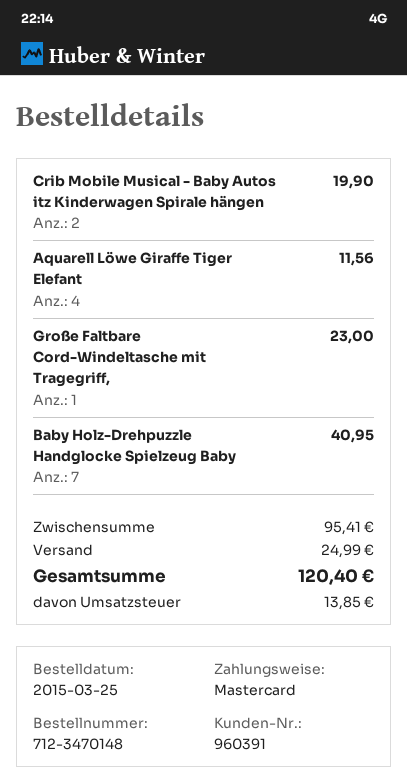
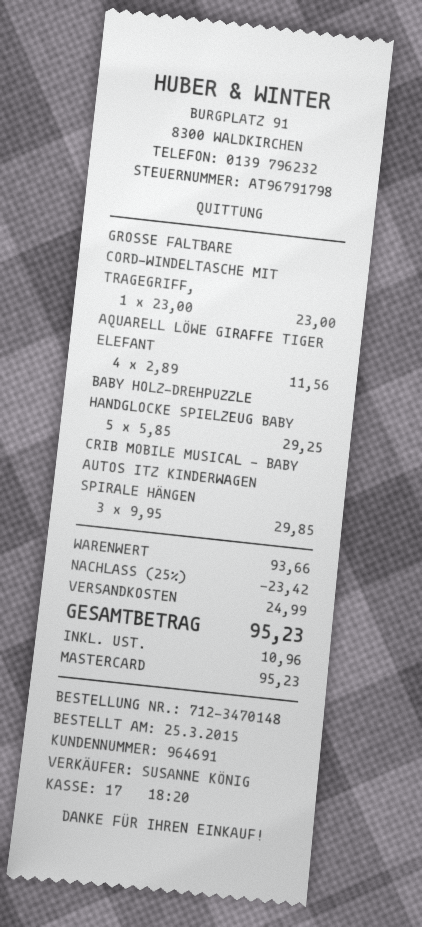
customer number: 960391 -> 964691
Crib Mobile Musical - Baby Autos itz Kinderwagen Spirale hängen: 2 for 19.90 -> 3 for 29.85
Baby Holz-Drehpuzzle Handglocke Spielzeug Baby: 7 for 40.95 -> 5 for 29.25
subtotal: 95.41 -> 93.66
discount: none -> 25% = 23.42
tax: 13.85 -> 10.96
total: 120.40 -> 95.23

